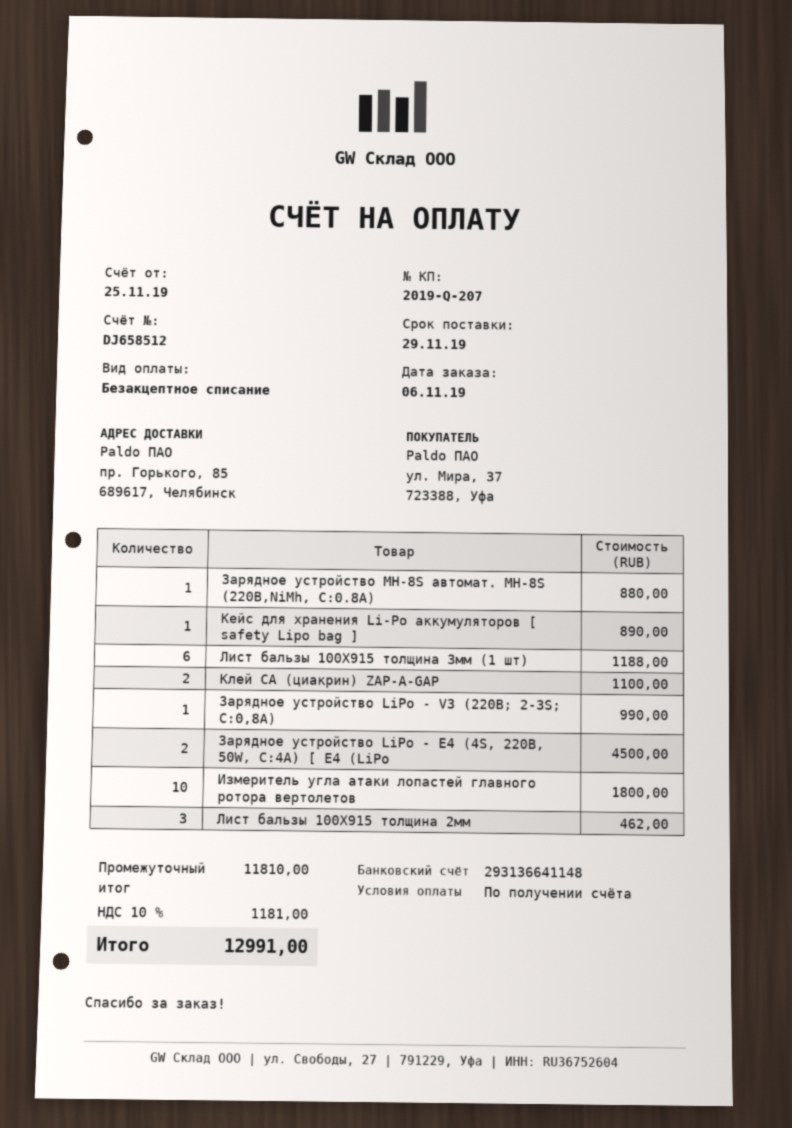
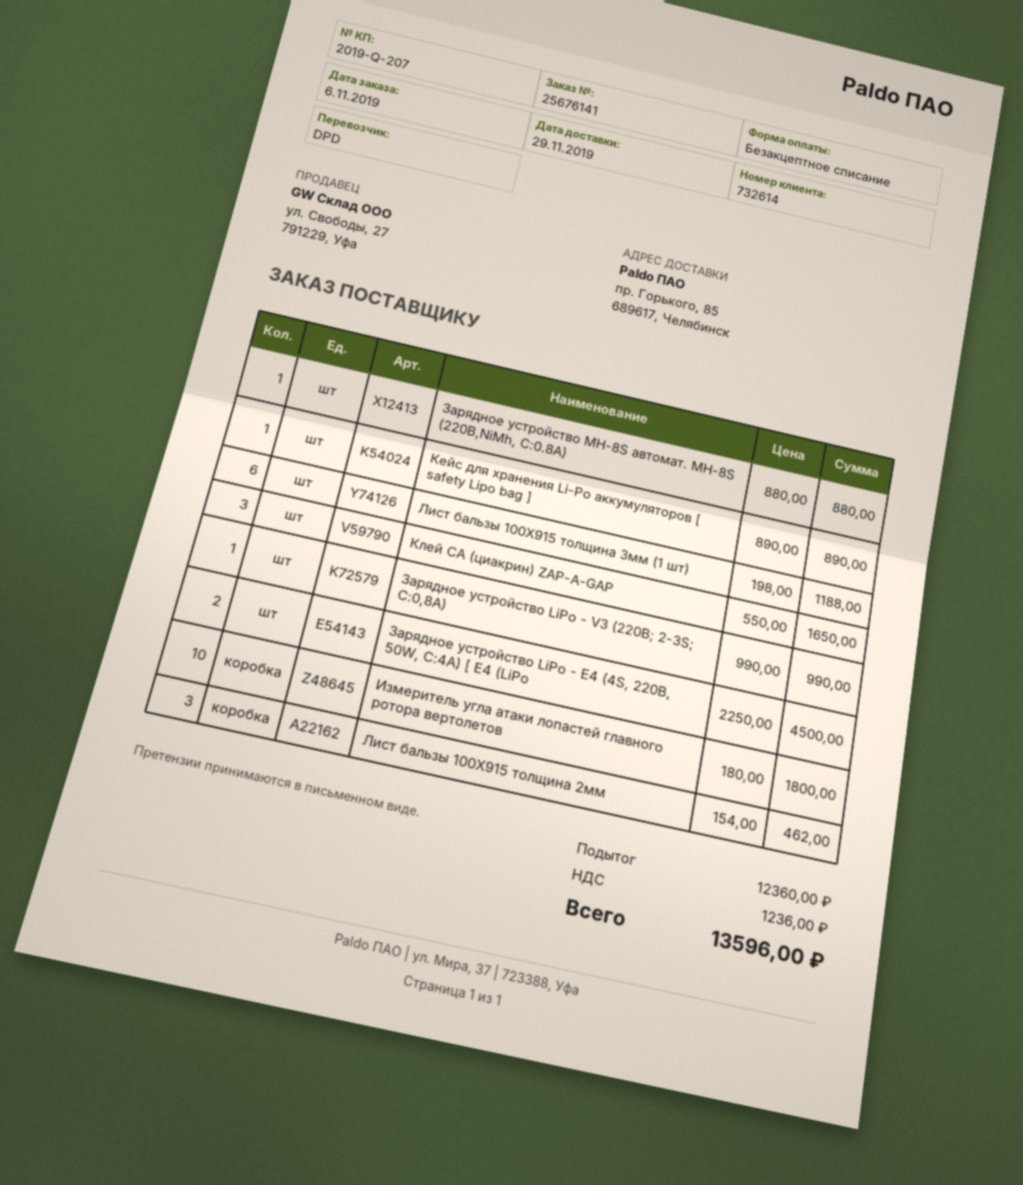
Клей СА (циакрин) ZAP-A-GAP: 2 for 1100.00 -> 3 for 1650.00
subtotal: 11810.00 -> 12360.00
tax: 1181.00 -> 1236.00
total: 12991.00 -> 13596.00

